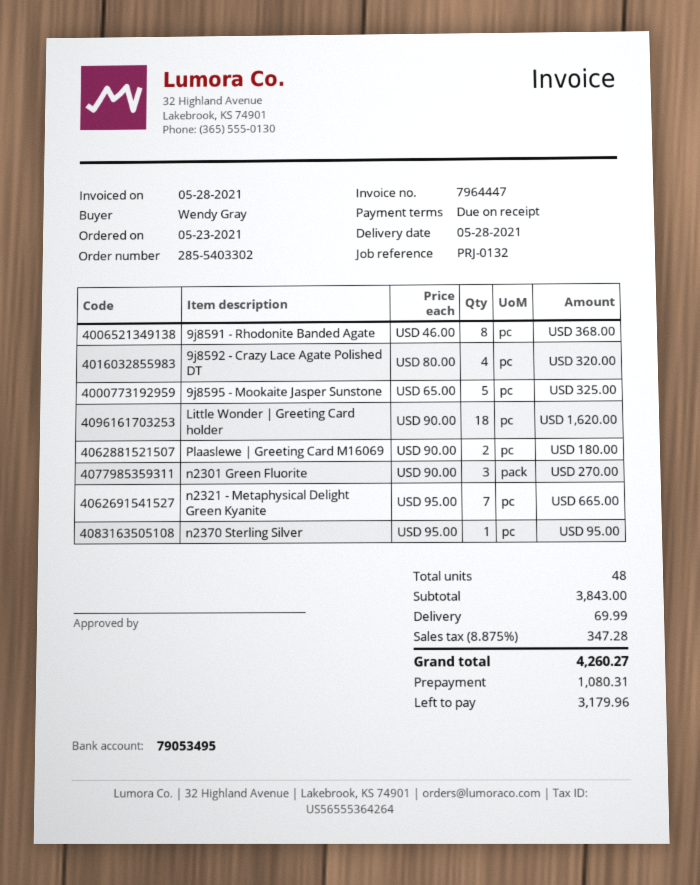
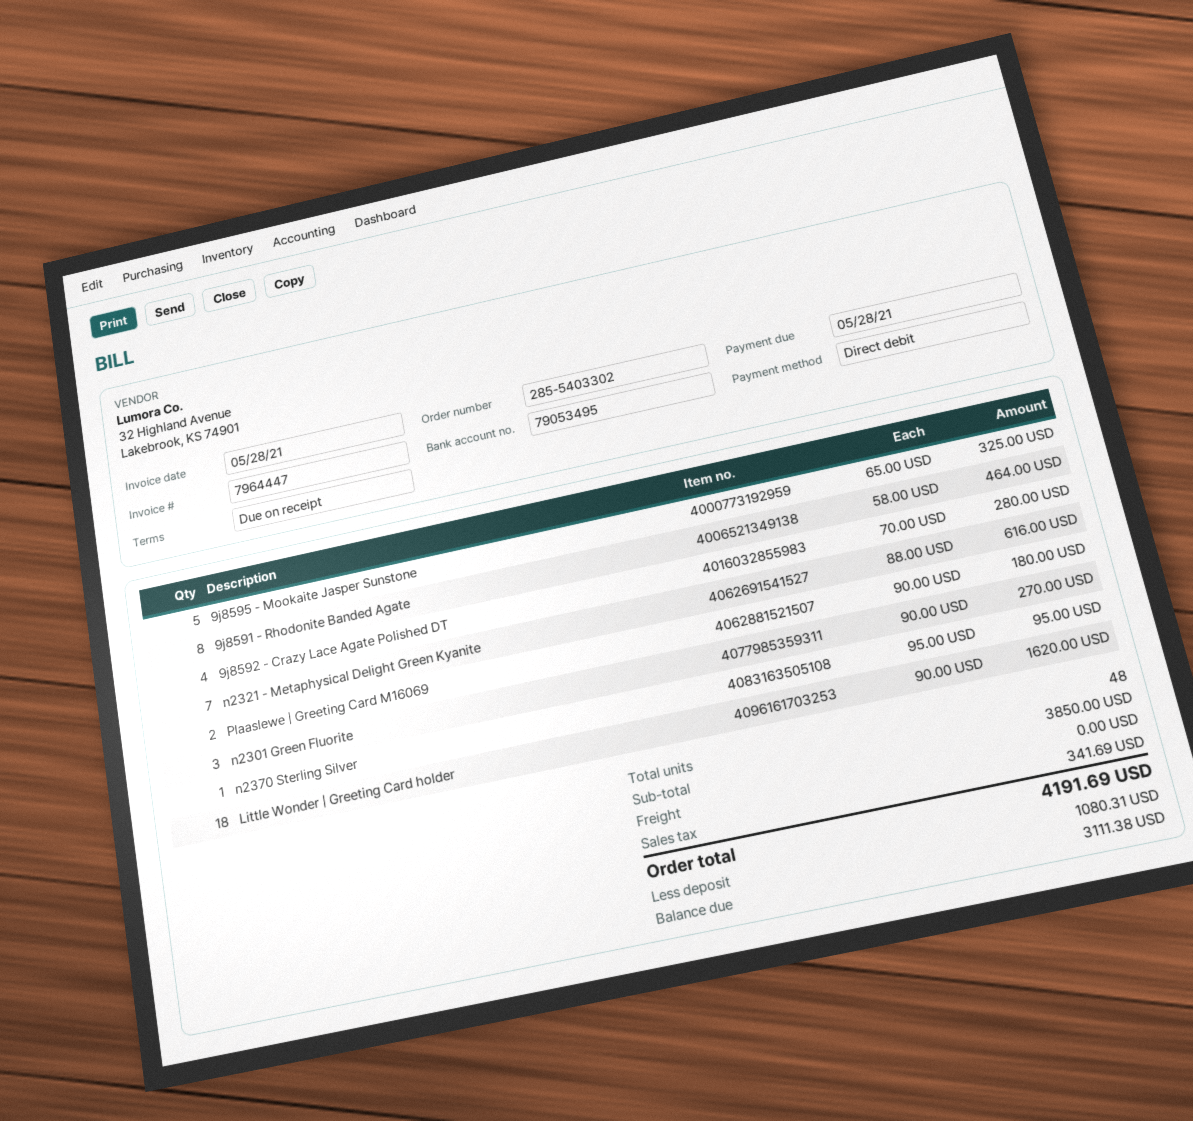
9j8591 - Rhodonite Banded Agate: 8 x 46.00 = 368.00 -> 8 x 58.00 = 464.00
9j8592 - Crazy Lace Agate Polished DT: 4 x 80.00 = 320.00 -> 4 x 70.00 = 280.00
n2321 - Metaphysical Delight Green Kyanite: 7 x 95.00 = 665.00 -> 7 x 88.00 = 616.00
subtotal: 3843.00 -> 3850.00
shipping: 69.99 -> 0.00
tax: 347.28 -> 341.69
total: 4260.27 -> 4191.69
balance: 3179.96 -> 3111.38

